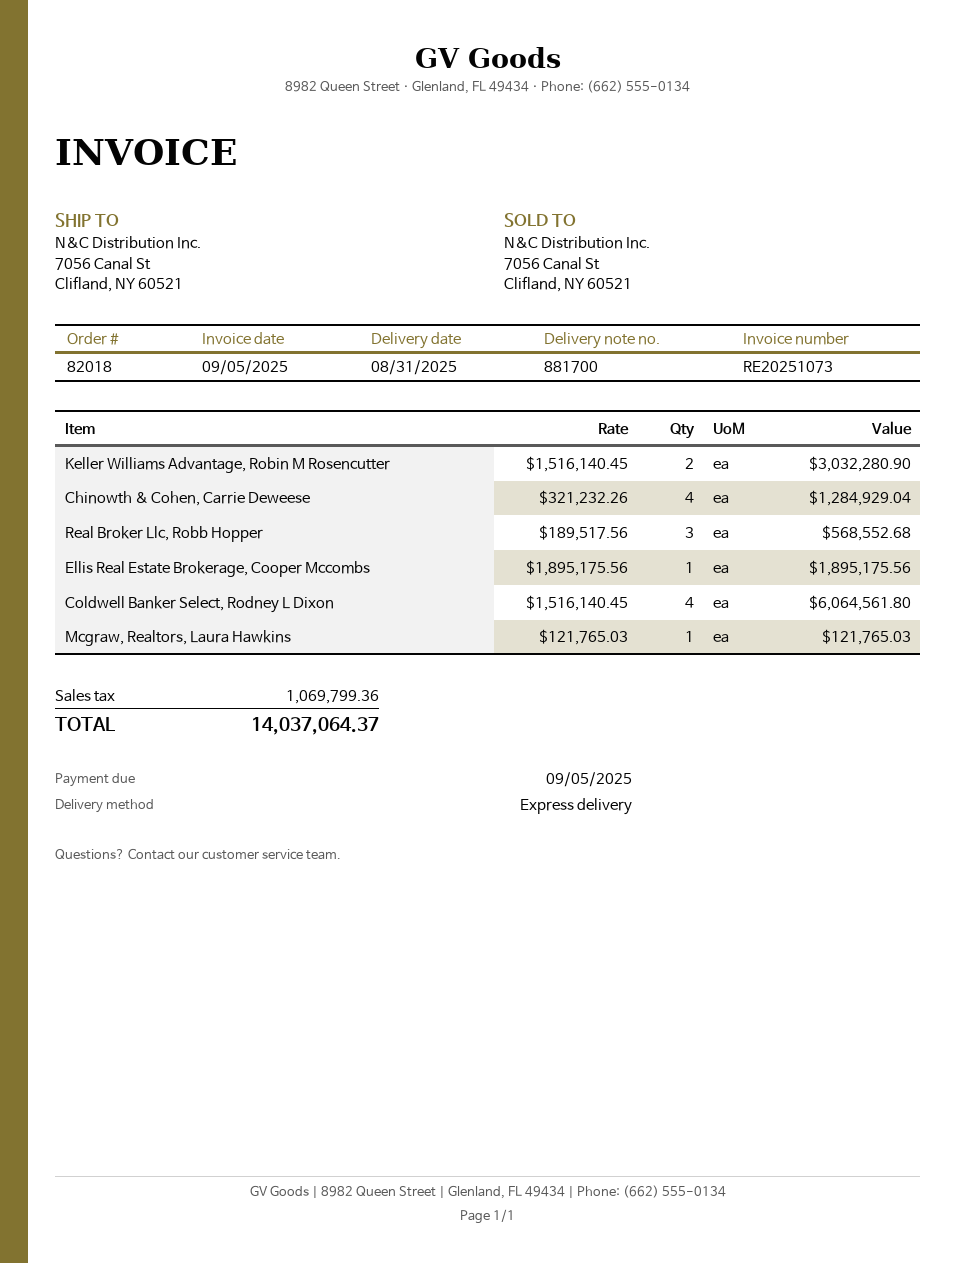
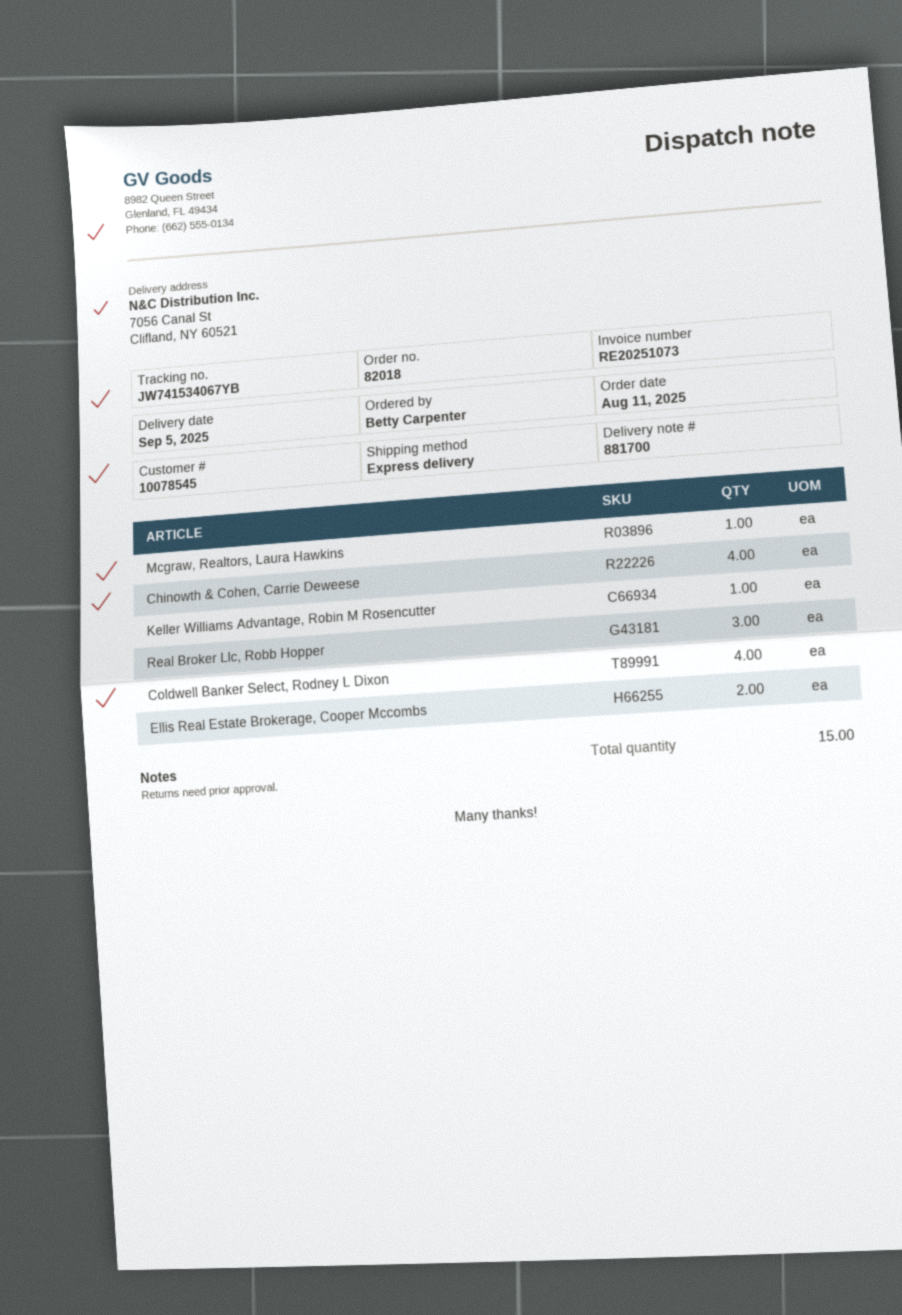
delivery date: 2025-08-31 -> 2025-09-05
Keller Williams Advantage, Robin M Rosencutter: 2 -> 1
Ellis Real Estate Brokerage, Cooper Mccombs: 1 -> 2

